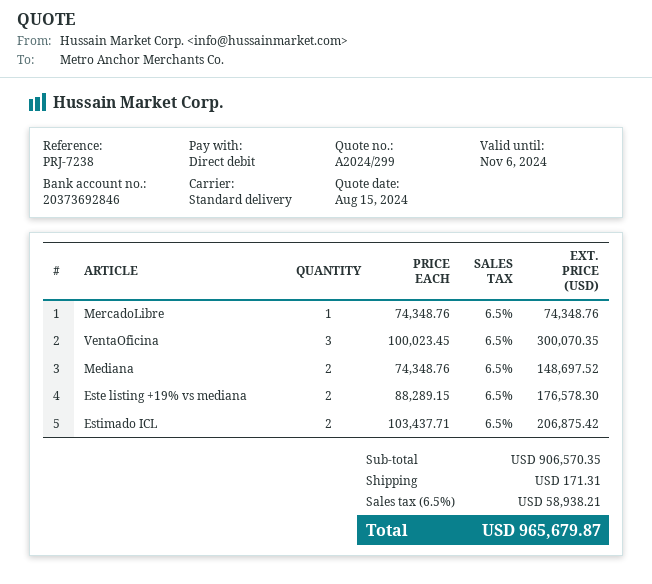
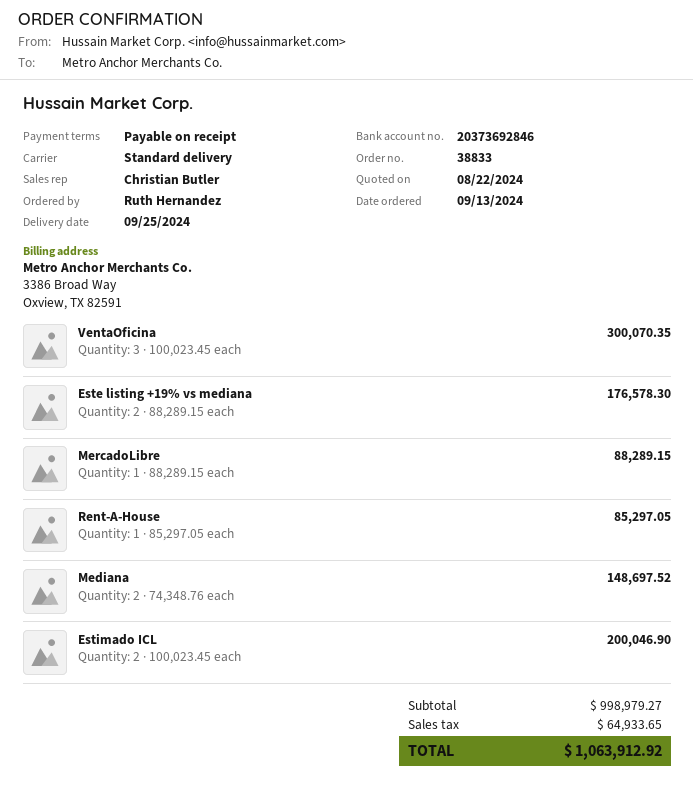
quote date: 2024-08-15 -> 2024-08-22
MercadoLibre: 1 x 74348.76 = 74348.76 -> 1 x 88289.15 = 88289.15
Estimado ICL: 2 x 103437.71 = 206875.42 -> 2 x 100023.45 = 200046.90
Rent-A-House: none -> 1 x 85297.05 = 85297.05
subtotal: 906570.35 -> 998979.27
shipping: 171.31 -> none
tax: 58938.21 -> 64933.65
total: 965679.87 -> 1063912.92

